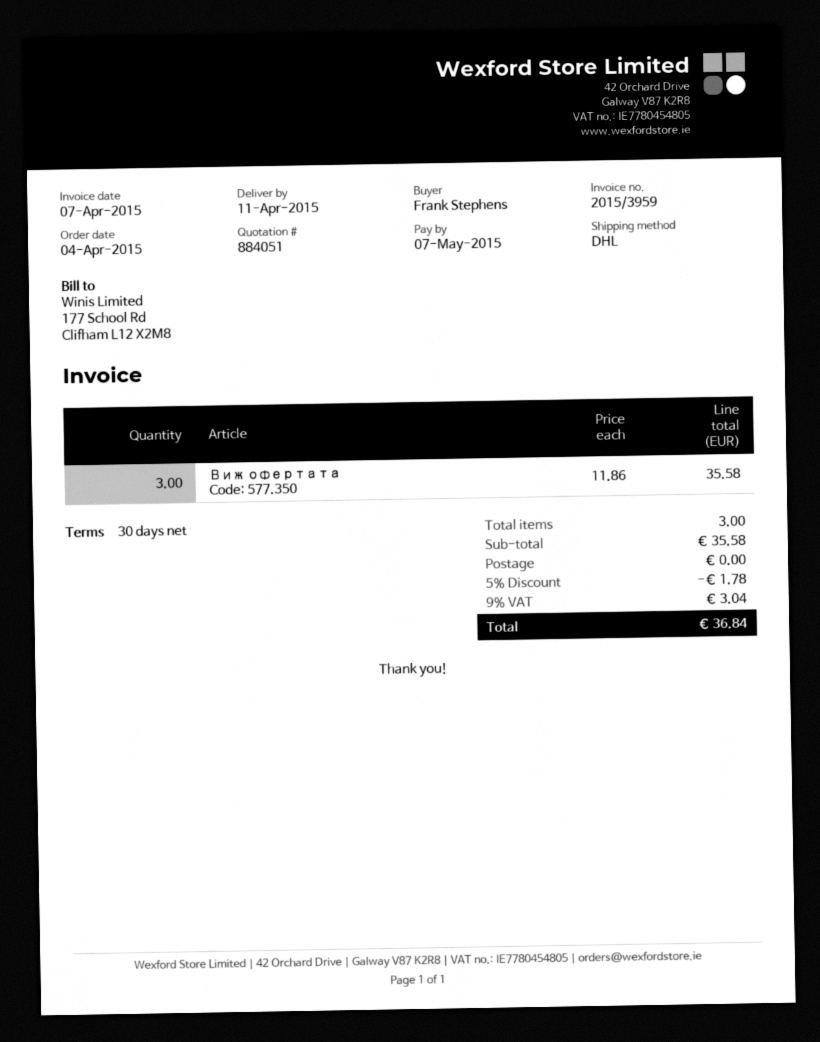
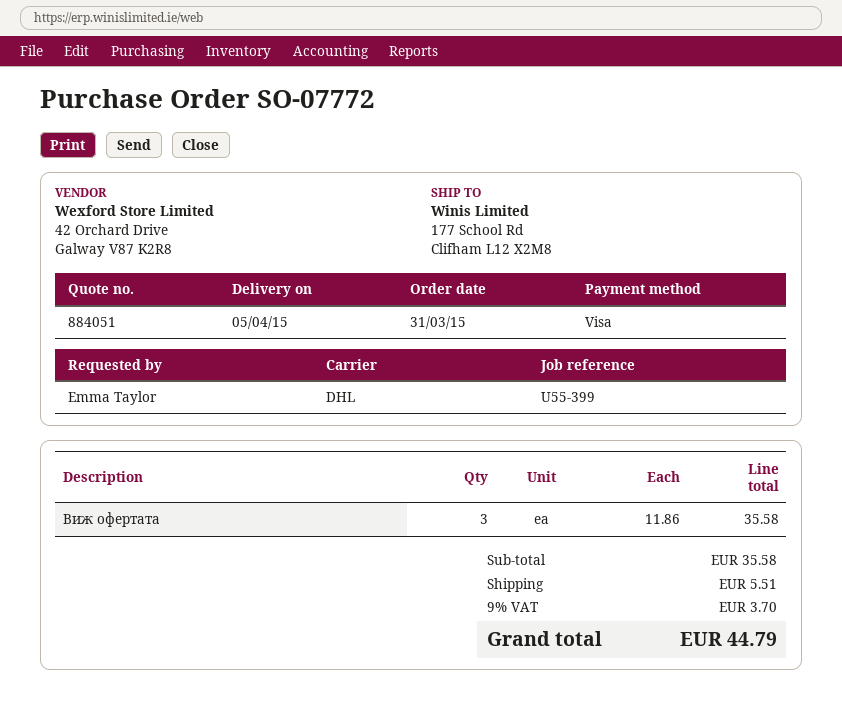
order date: 2015-04-04 -> 2015-03-31
delivery date: 2015-04-11 -> 2015-04-05
ordered by: Frank Stephens -> Emma Taylor
discount: 5% = 1.78 -> none
shipping: 0.00 -> 5.51
tax: 9% = 3.04 -> 9% = 3.70
total: 36.84 -> 44.79

